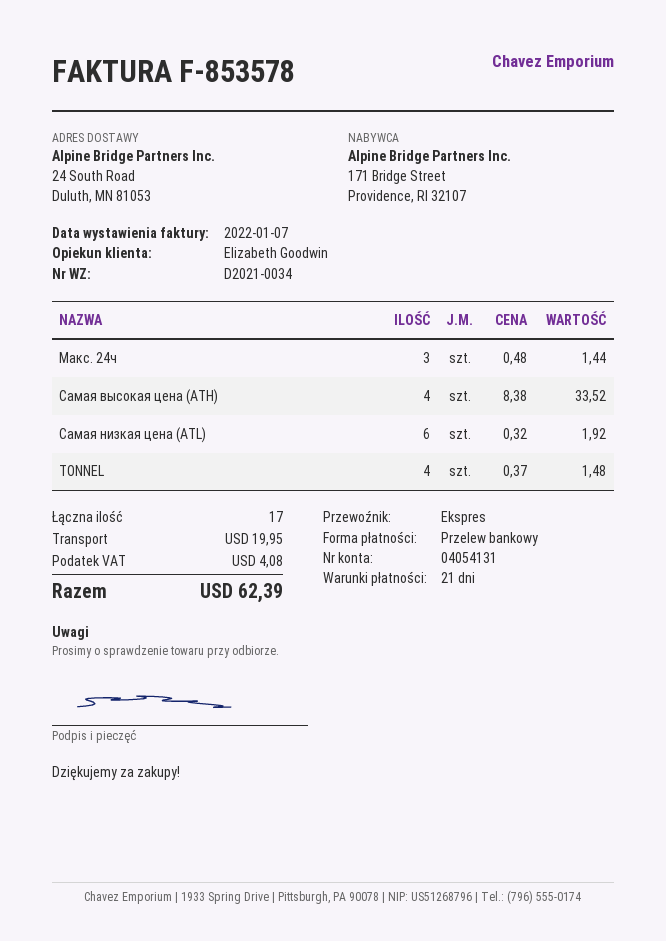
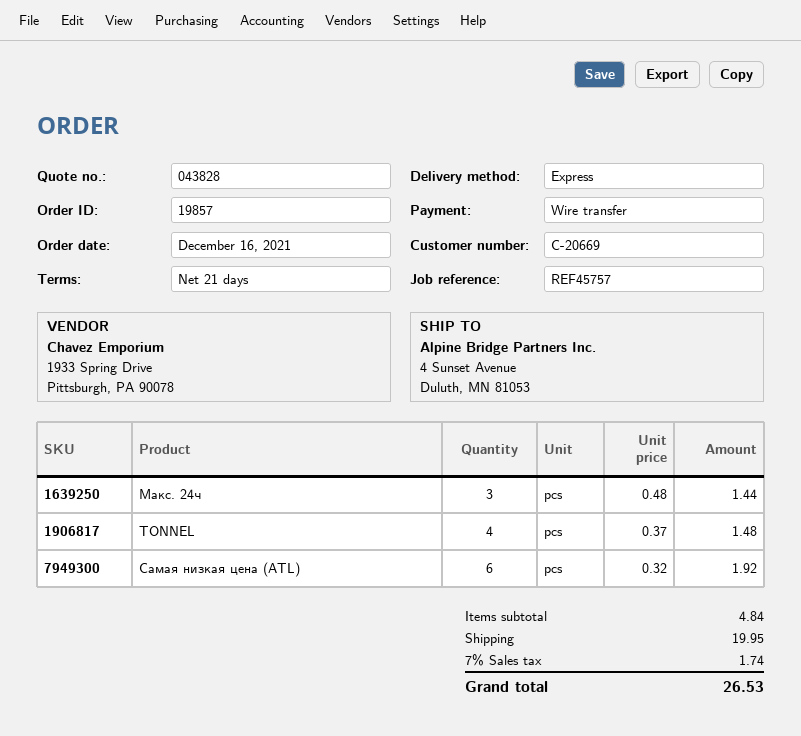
ship to: 24 South Road, Duluth, MN 81053 -> 4 Sunset Avenue, Duluth, MN 81053
Самая высокая цена (ATH): 4 x 8.38 = 33.52 -> none
tax: 4.08 -> 1.74
total: 62.39 -> 26.53

